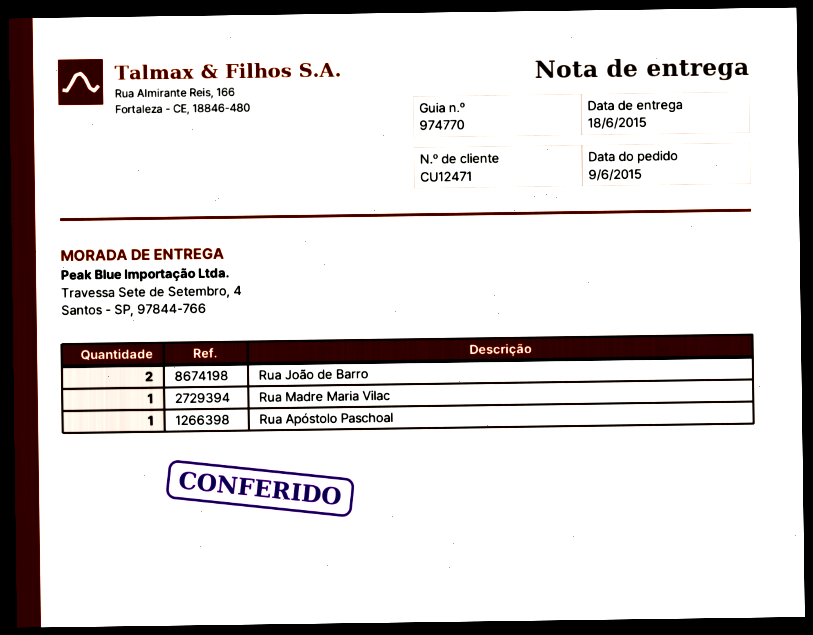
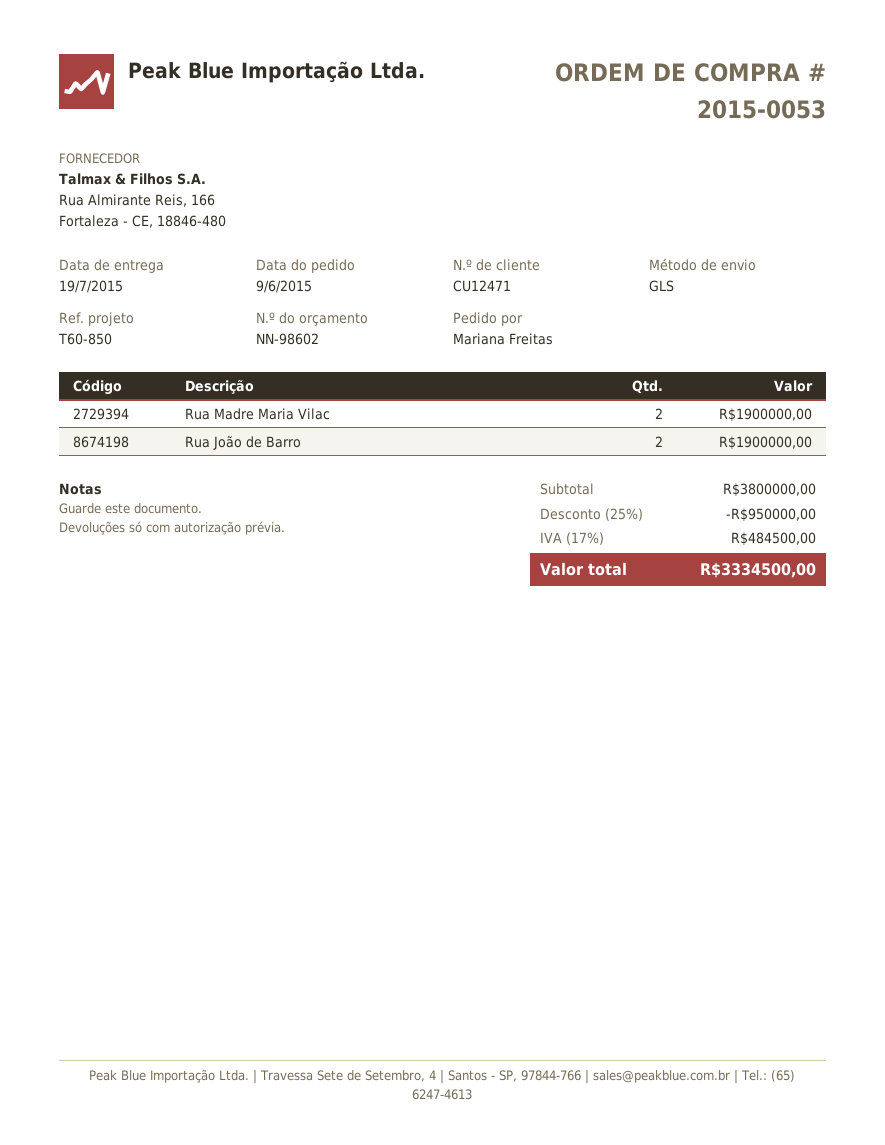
delivery date: 2015-06-18 -> 2015-07-19
Rua Madre Maria Vilac: 1 -> 2
Rua Apóstolo Paschoal: 1 -> none

